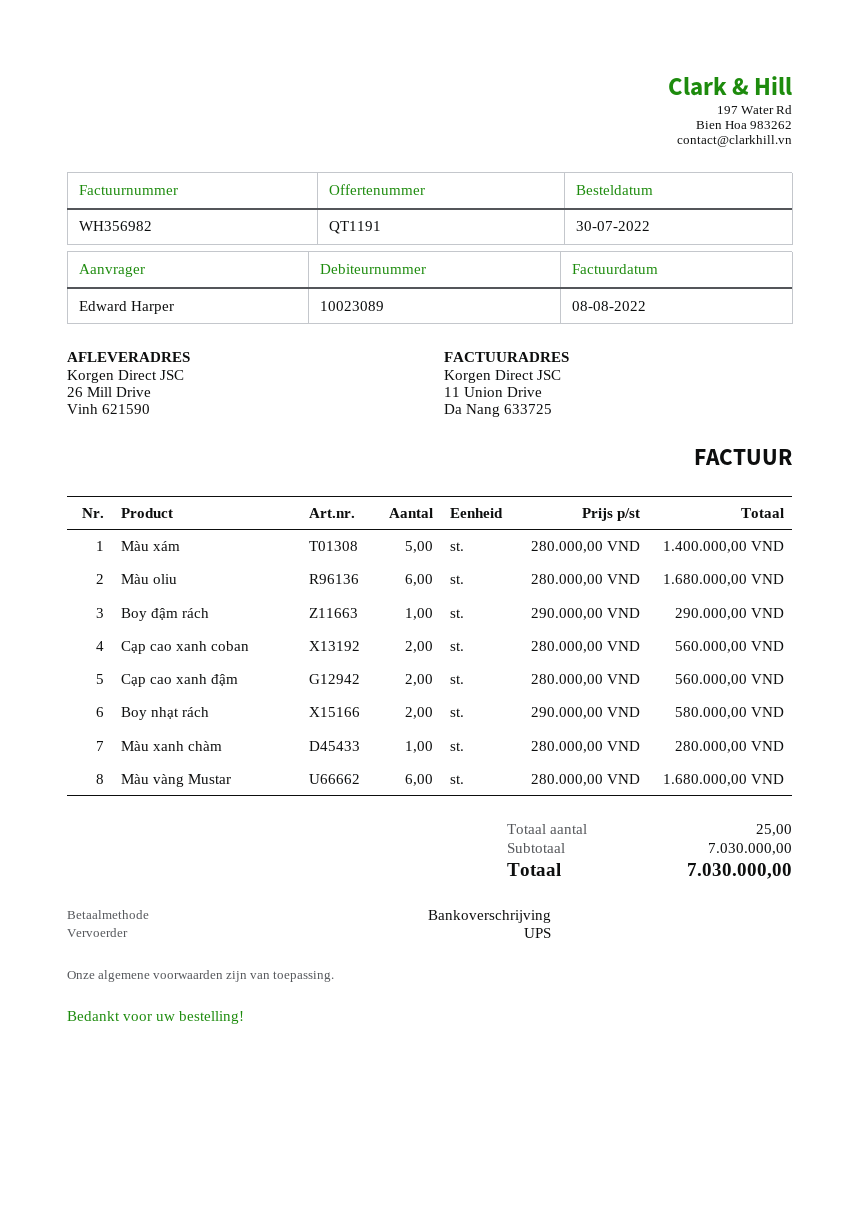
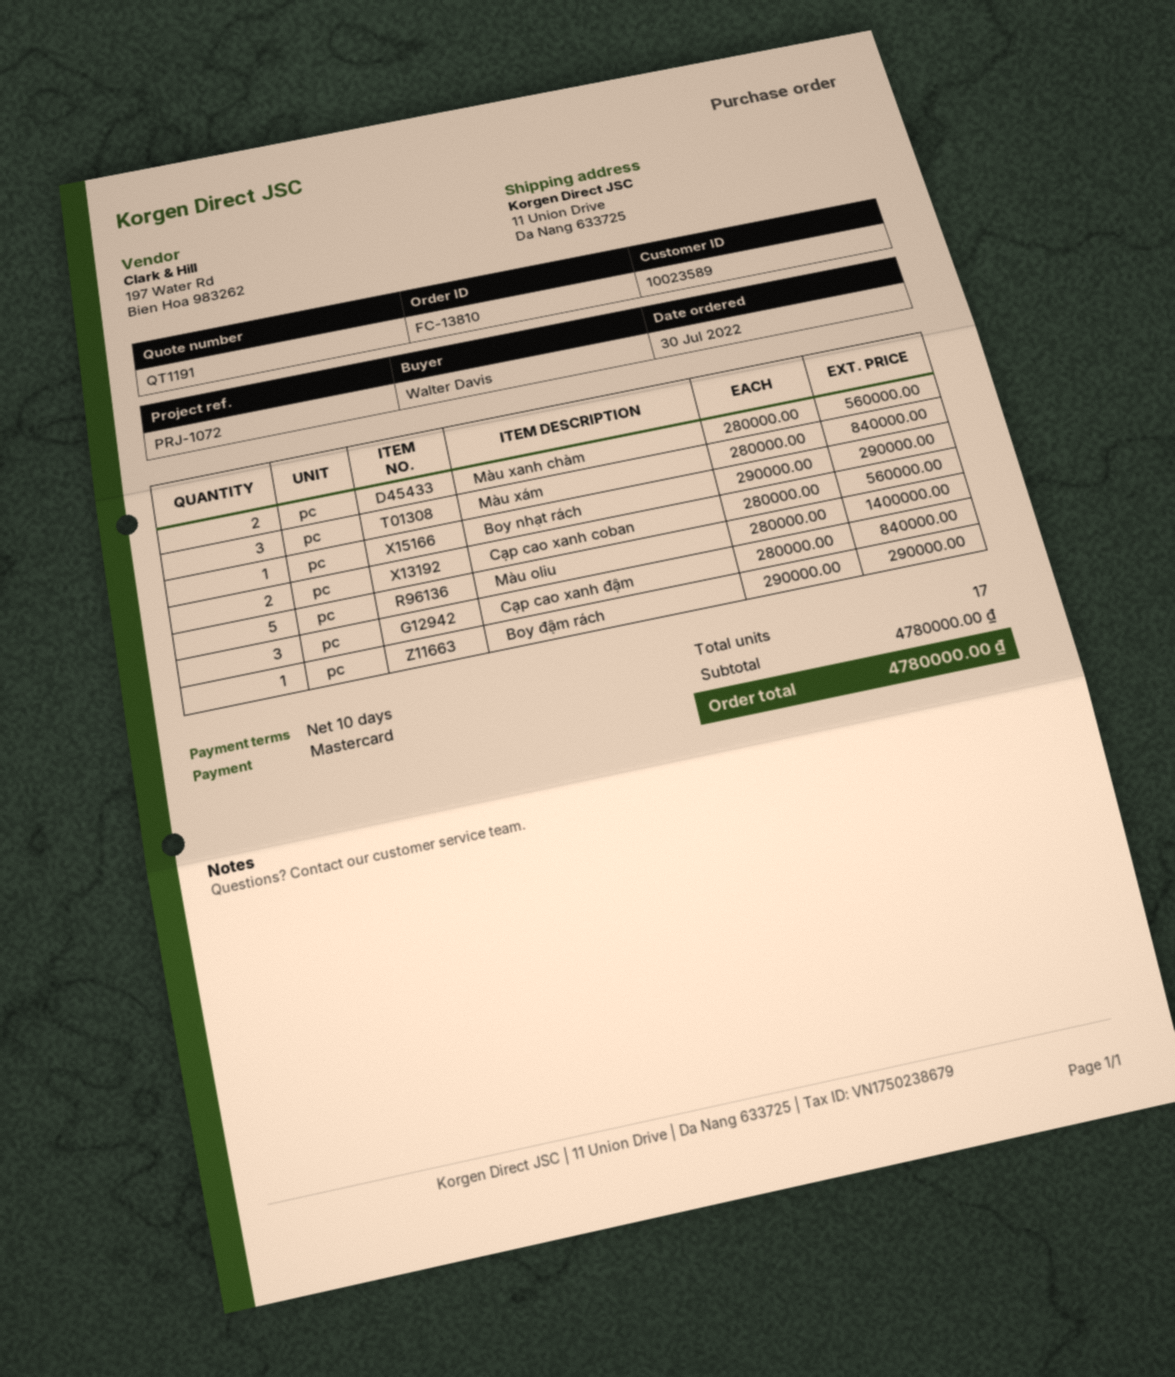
customer number: 10023089 -> 10023589
ordered by: Edward Harper -> Walter Davis
payment method: bank transfer -> Mastercard
ship to: 26 Mill Drive, Vinh 621590 -> 11 Union Drive, Da Nang 633725
Màu xám: 5 x 280000.00 = 1400000.00 -> 3 x 280000.00 = 840000.00
Màu oliu: 6 x 280000.00 = 1680000.00 -> 5 x 280000.00 = 1400000.00
Cạp cao xanh đậm: 2 x 280000.00 = 560000.00 -> 3 x 280000.00 = 840000.00
Boy nhạt rách: 2 x 290000.00 = 580000.00 -> 1 x 290000.00 = 290000.00
Màu xanh chàm: 1 x 280000.00 = 280000.00 -> 2 x 280000.00 = 560000.00
Màu vàng Mustar: 6 x 280000.00 = 1680000.00 -> none
total quantity: 25 -> 17
subtotal: 7030000.00 -> 4780000.00
total: 7030000.00 -> 4780000.00

